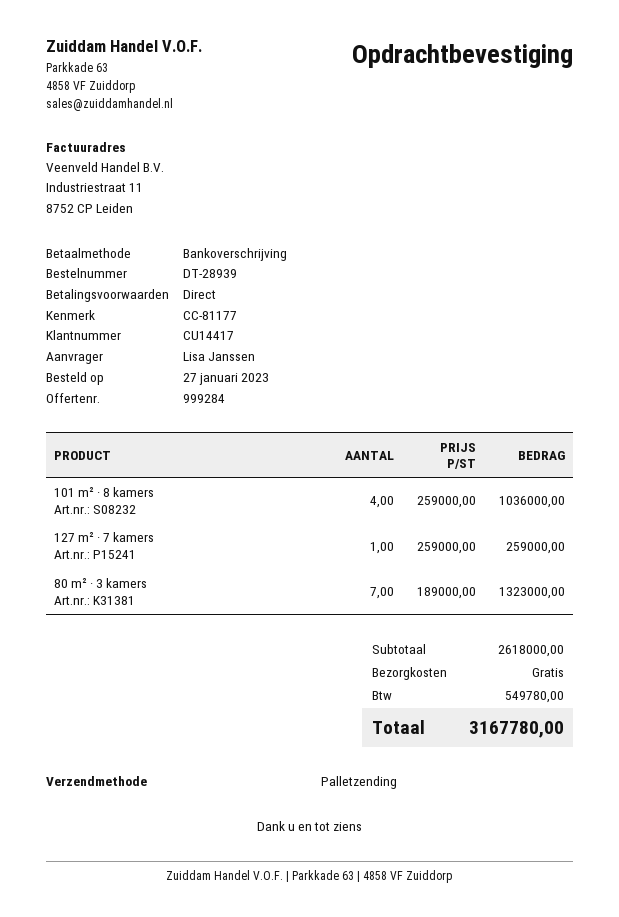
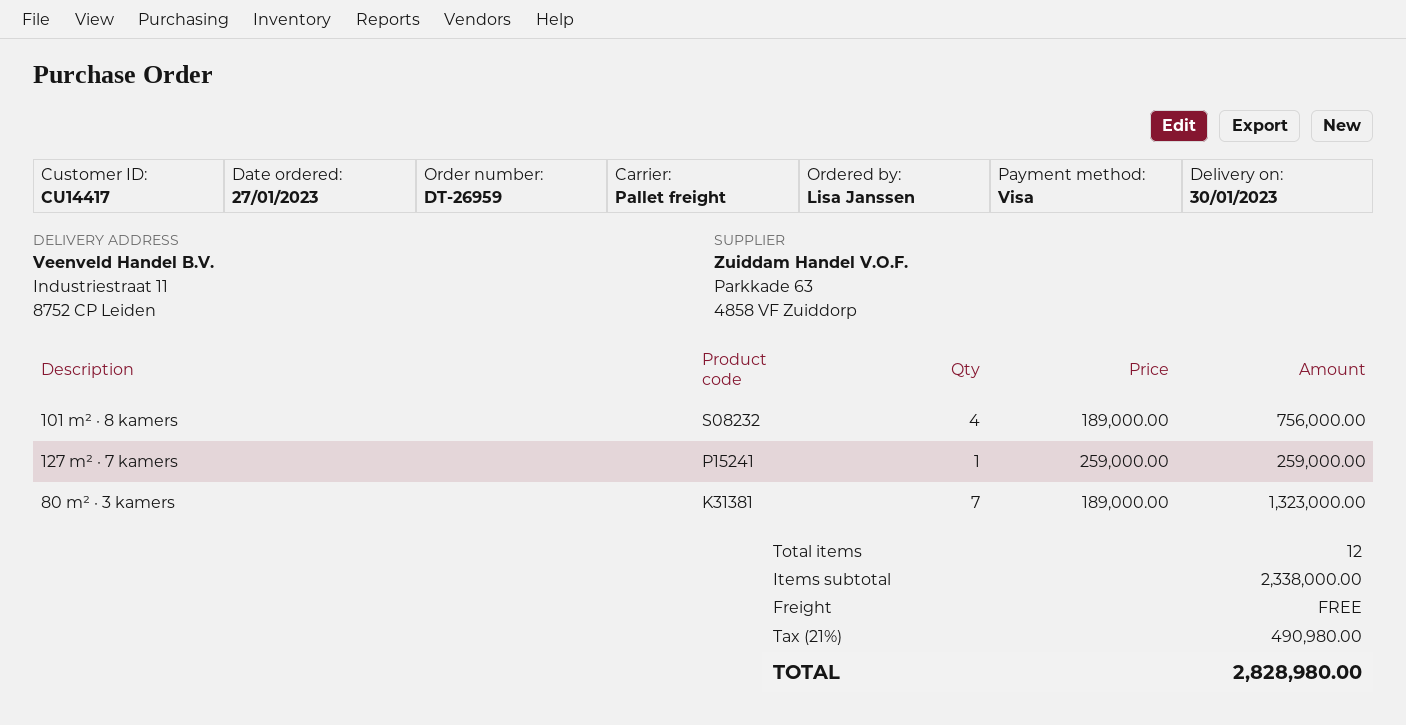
order number: DT-28939 -> DT-26959
payment method: bank transfer -> Visa
101 m² · 8 kamers: 4 x 259000.00 = 1036000.00 -> 4 x 189000.00 = 756000.00
subtotal: 2618000.00 -> 2338000.00
tax: 549780.00 -> 490980.00
total: 3167780.00 -> 2828980.00

